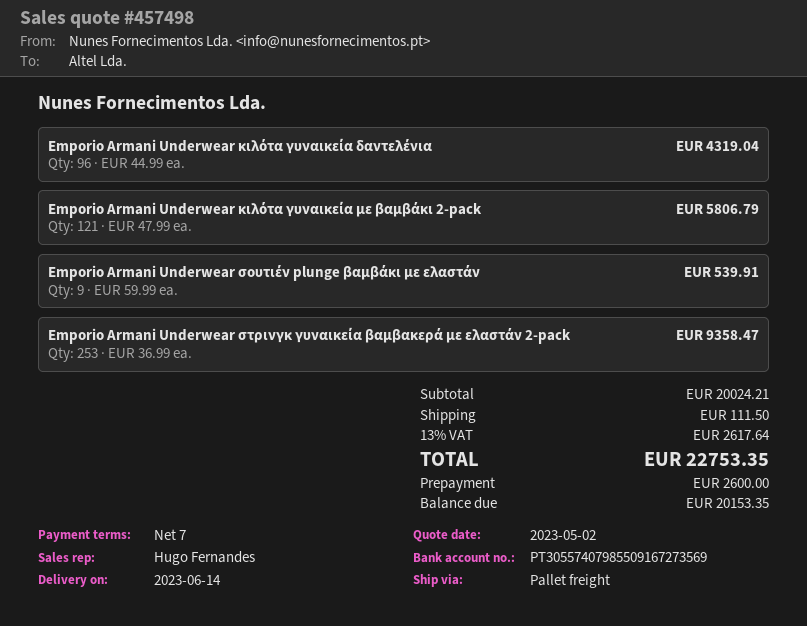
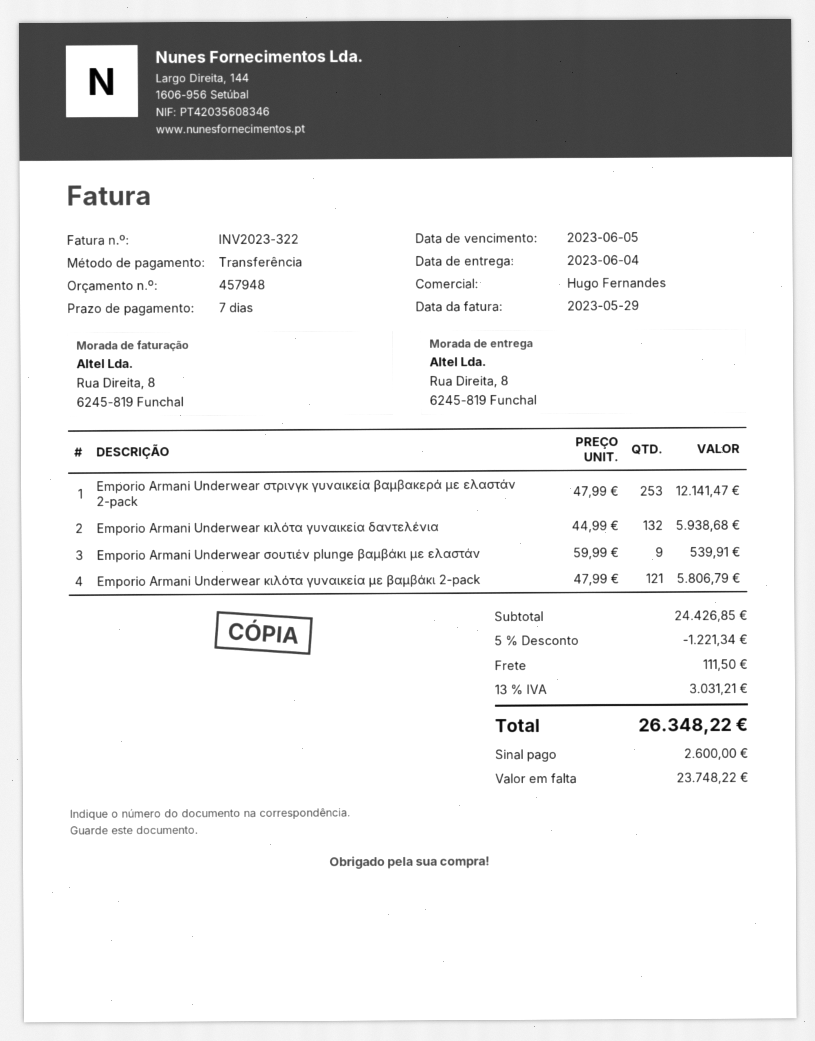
quote number: 457498 -> 457948
delivery date: 2023-06-14 -> 2023-06-04
Emporio Armani Underwear κιλότα γυναικεία δαντελένια: 96 x 44.99 = 4319.04 -> 132 x 44.99 = 5938.68
Emporio Armani Underwear στρινγκ γυναικεία βαμβακερά με ελαστάν 2-pack: 253 x 36.99 = 9358.47 -> 253 x 47.99 = 12141.47
subtotal: 20024.21 -> 24426.85
discount: none -> 5% = 1221.34
tax: 13% = 2617.64 -> 13% = 3031.21
total: 22753.35 -> 26348.22
balance: 20153.35 -> 23748.22

